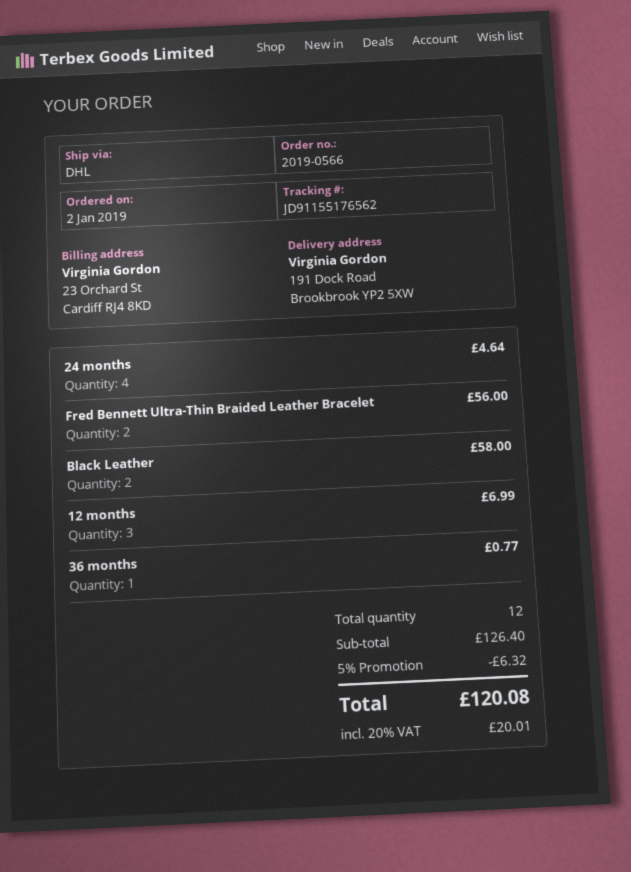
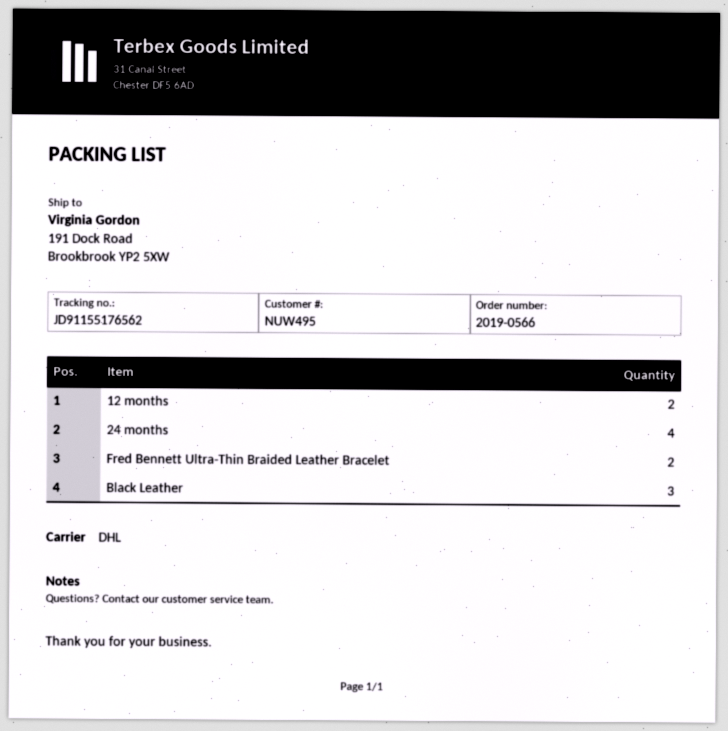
Black Leather: 2 -> 3
12 months: 3 -> 2
36 months: 1 -> none

